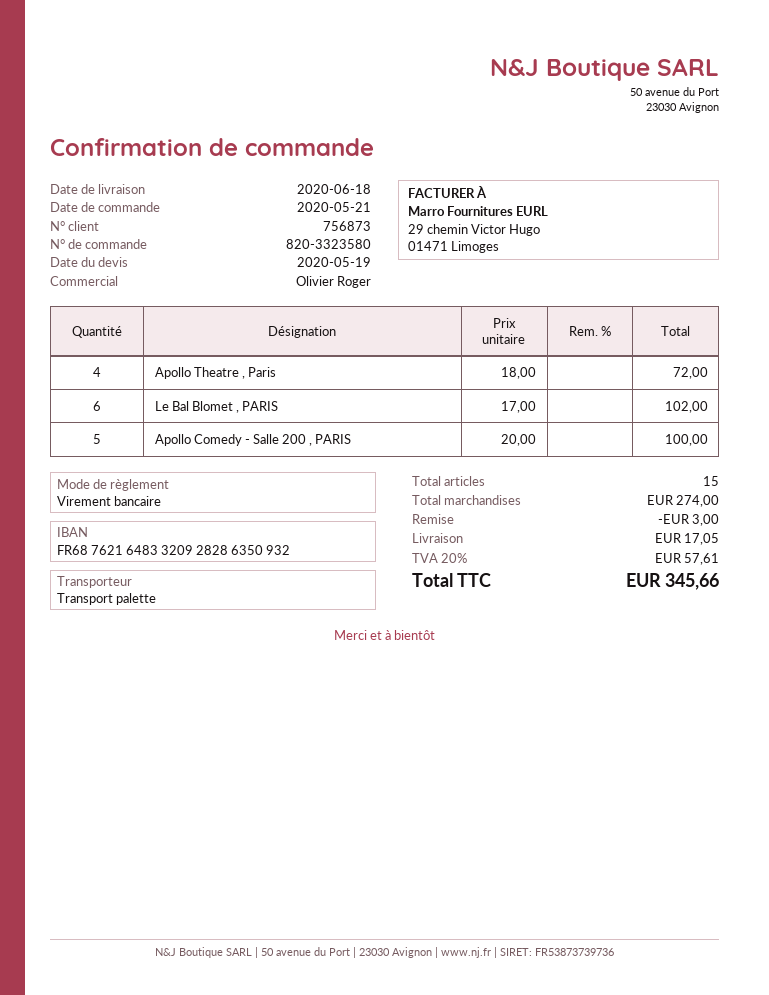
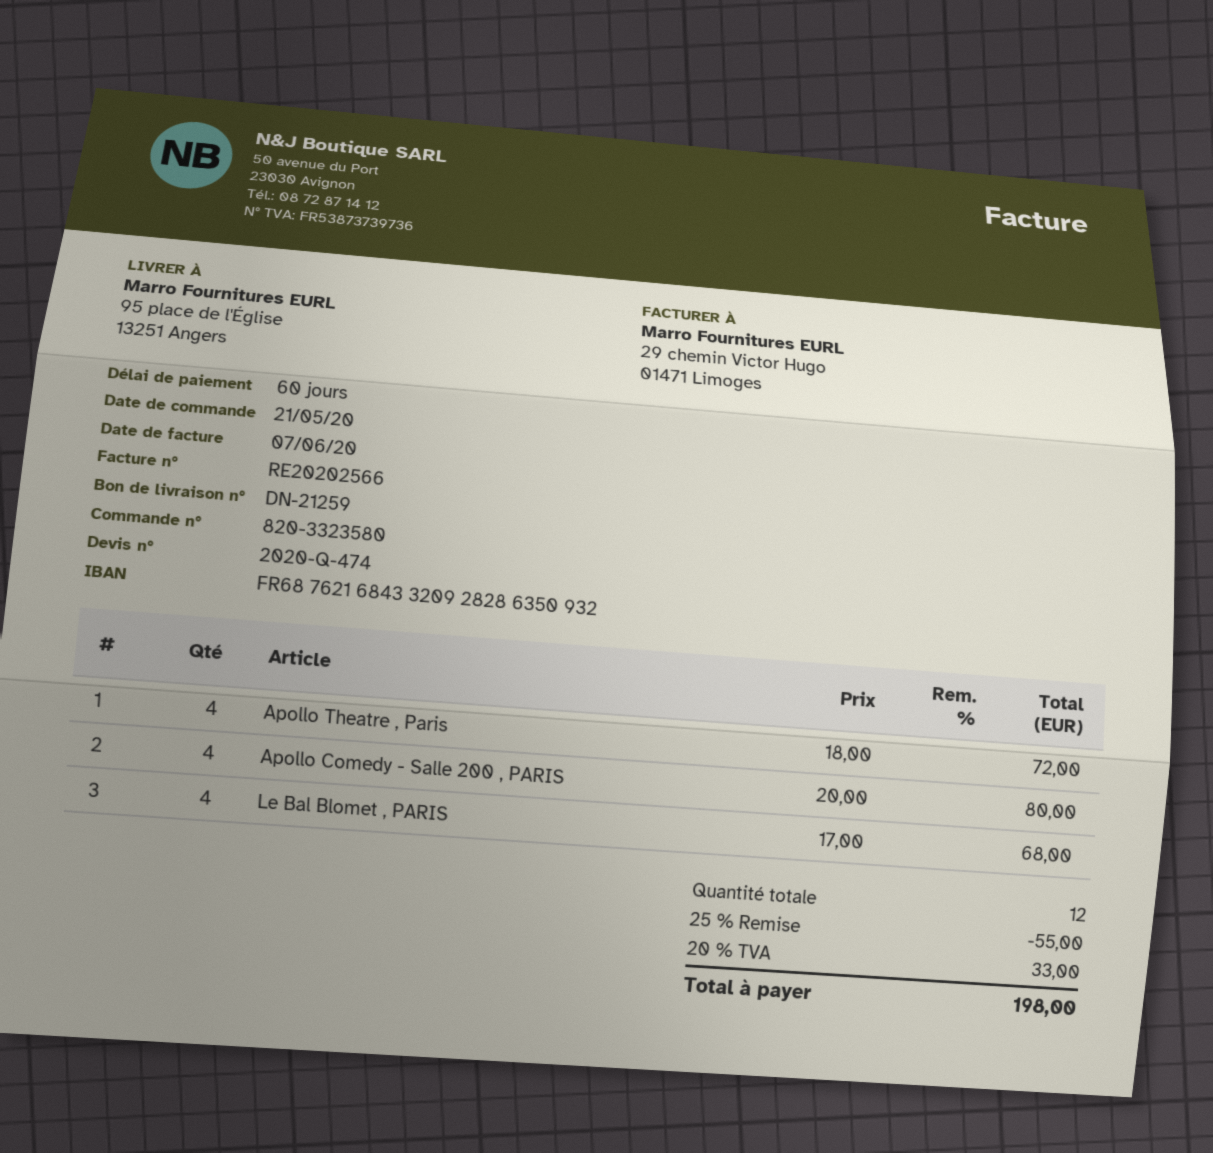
bank account: FR6876216483320928286350932 -> FR6876216843320928286350932
Le Bal Blomet , PARIS: 6 x 17.00 = 102.00 -> 4 x 17.00 = 68.00
Apollo Comedy - Salle 200 , PARIS: 5 x 20.00 = 100.00 -> 4 x 20.00 = 80.00
total quantity: 15 -> 12
discount: 3.00 -> 55.00
shipping: 17.05 -> none
tax: 20% = 57.61 -> 20% = 33.00
total: 345.66 -> 198.00

